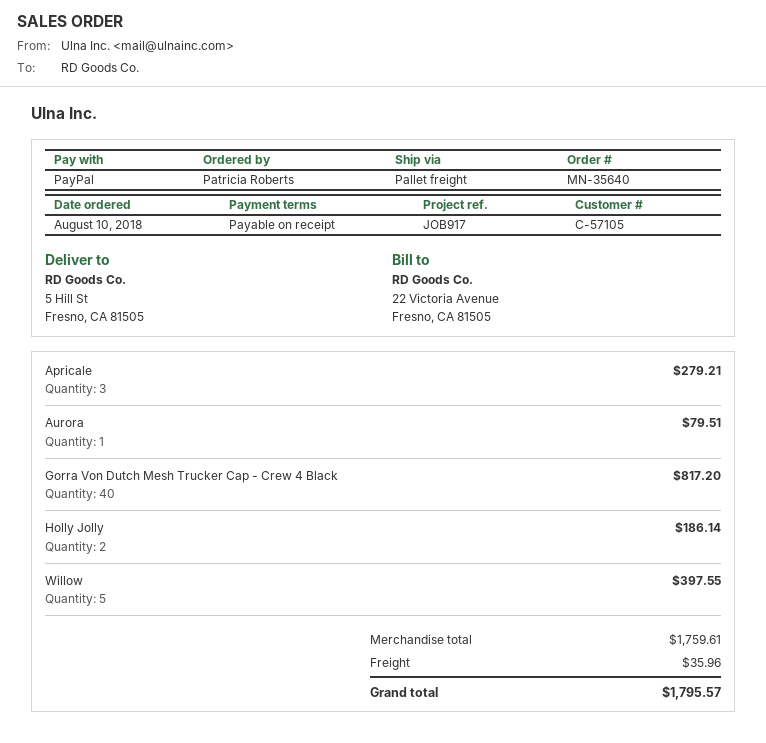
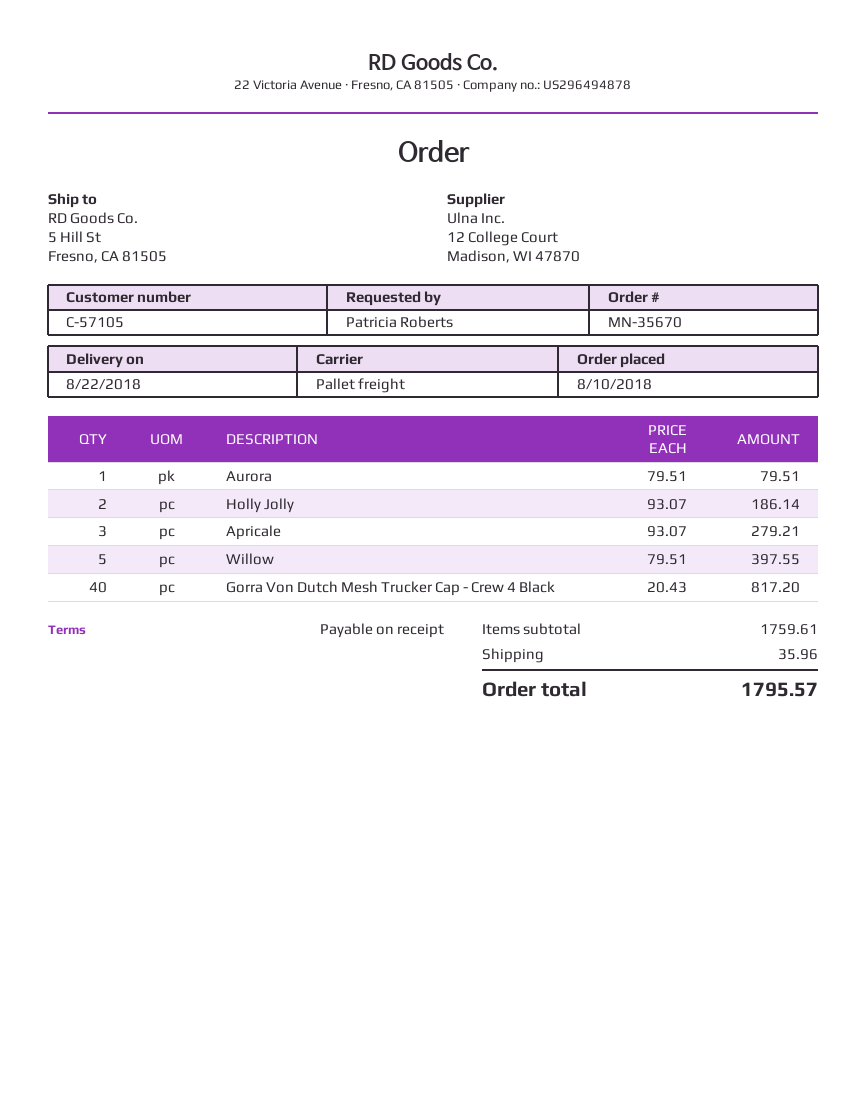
order number: MN-35640 -> MN-35670

